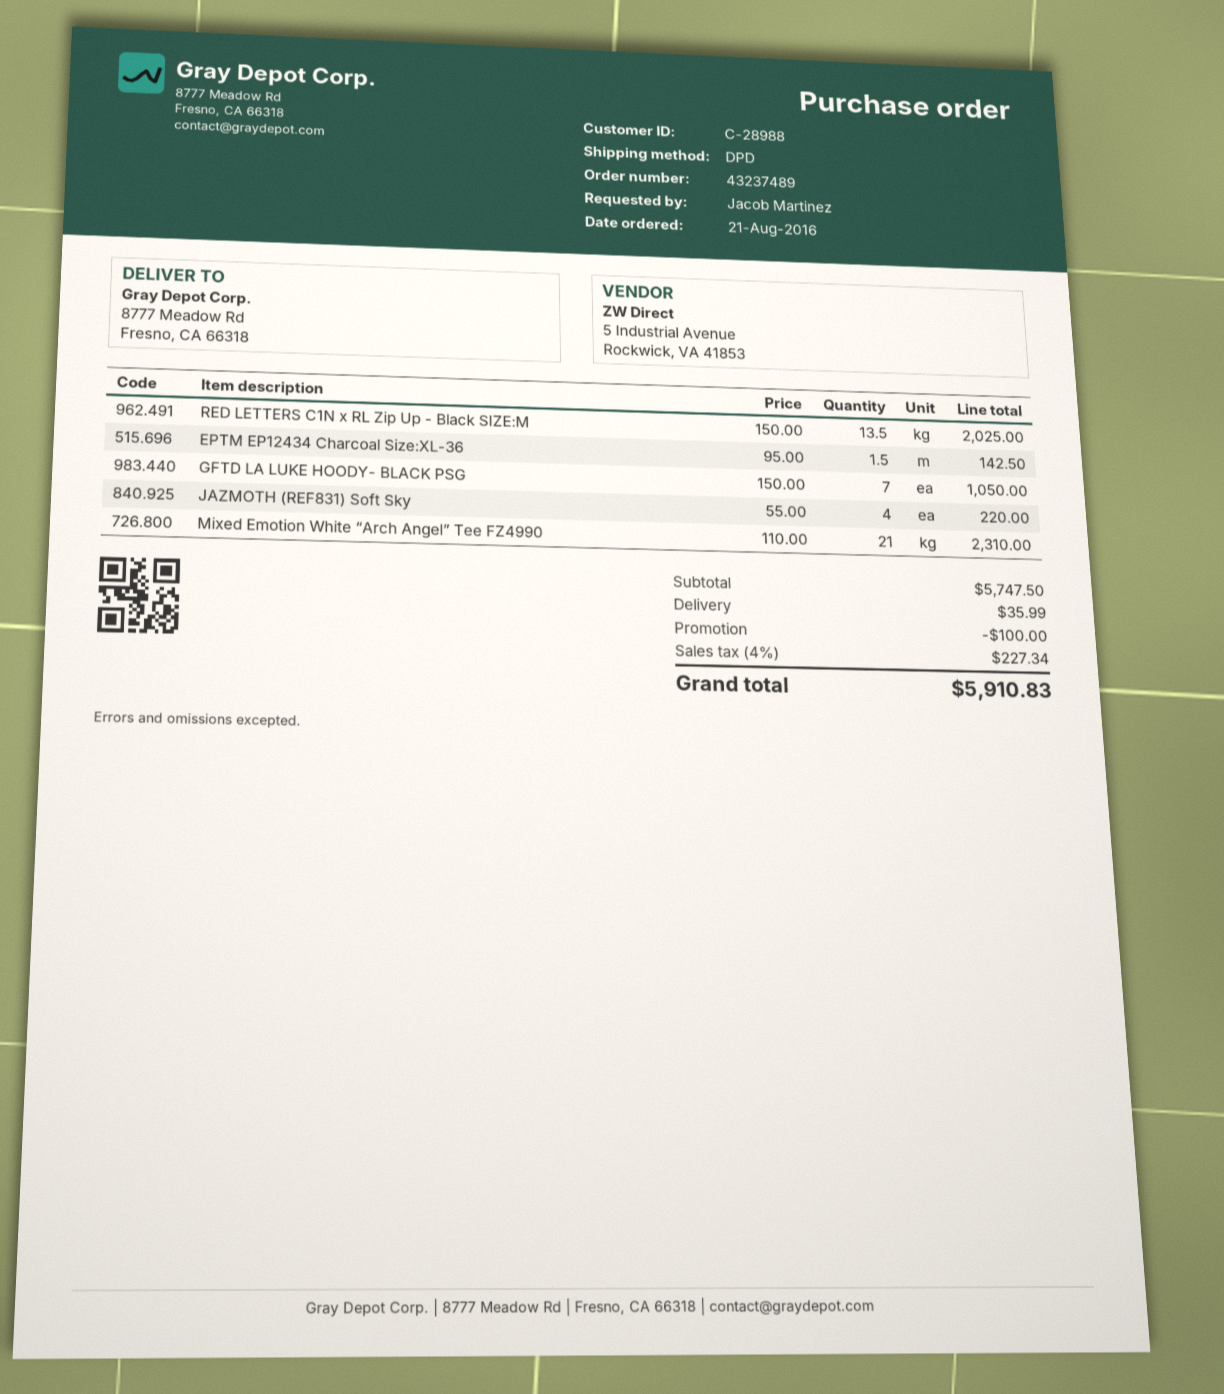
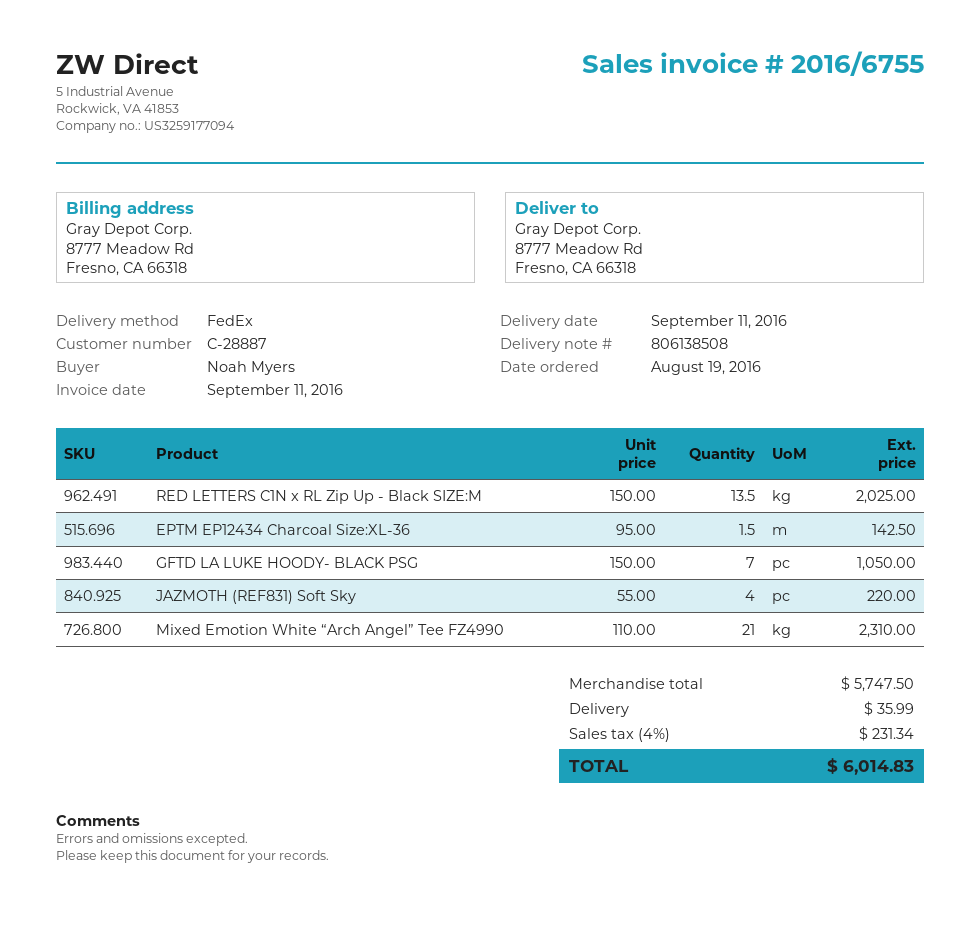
order date: 2016-08-21 -> 2016-08-19
customer number: C-28988 -> C-28887
ordered by: Jacob Martinez -> Noah Myers
shipping method: DPD -> FedEx
discount: 100.00 -> none
tax: 4% = 227.34 -> 4% = 231.34
total: 5910.83 -> 6014.83

